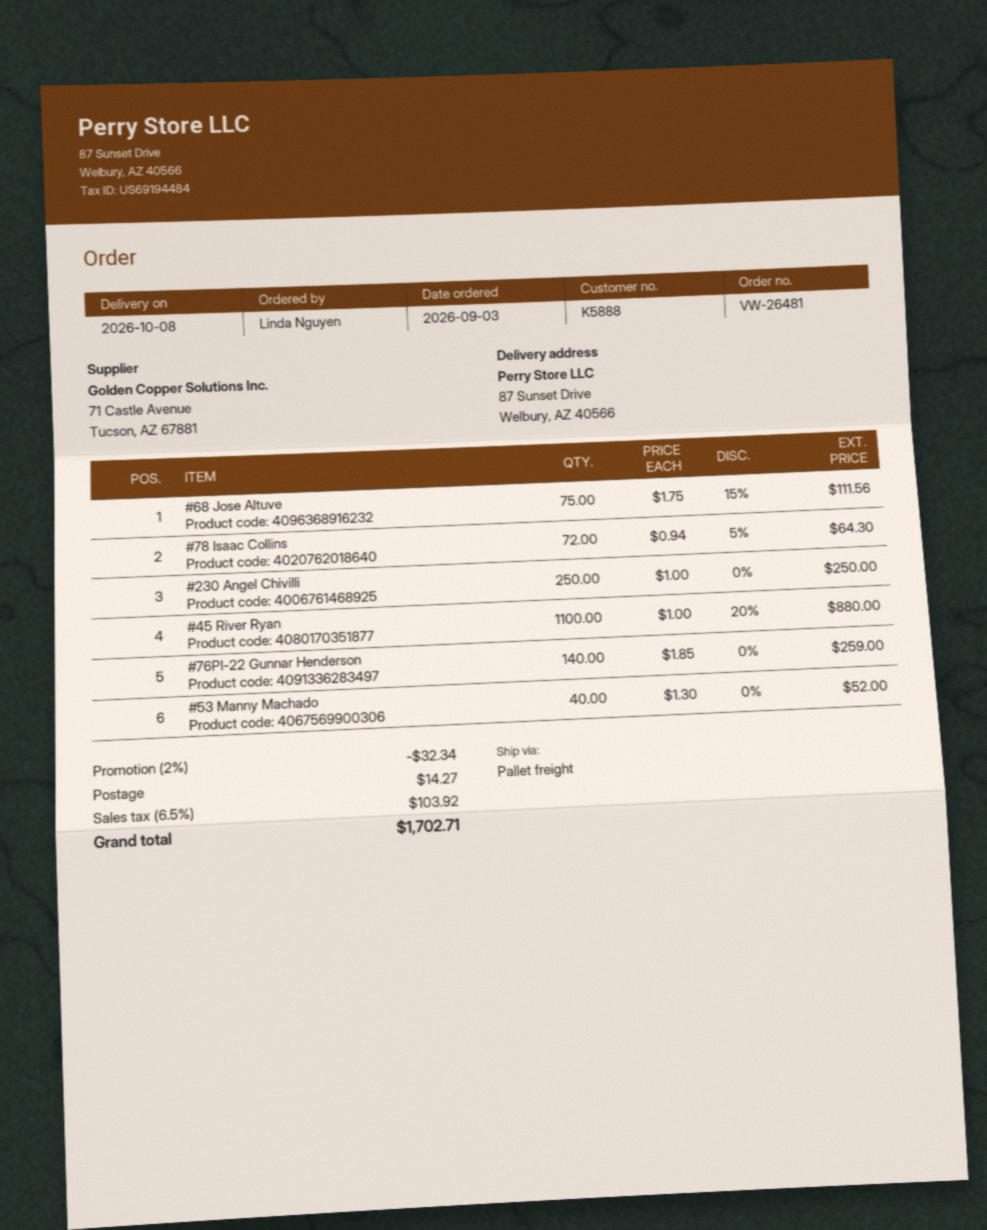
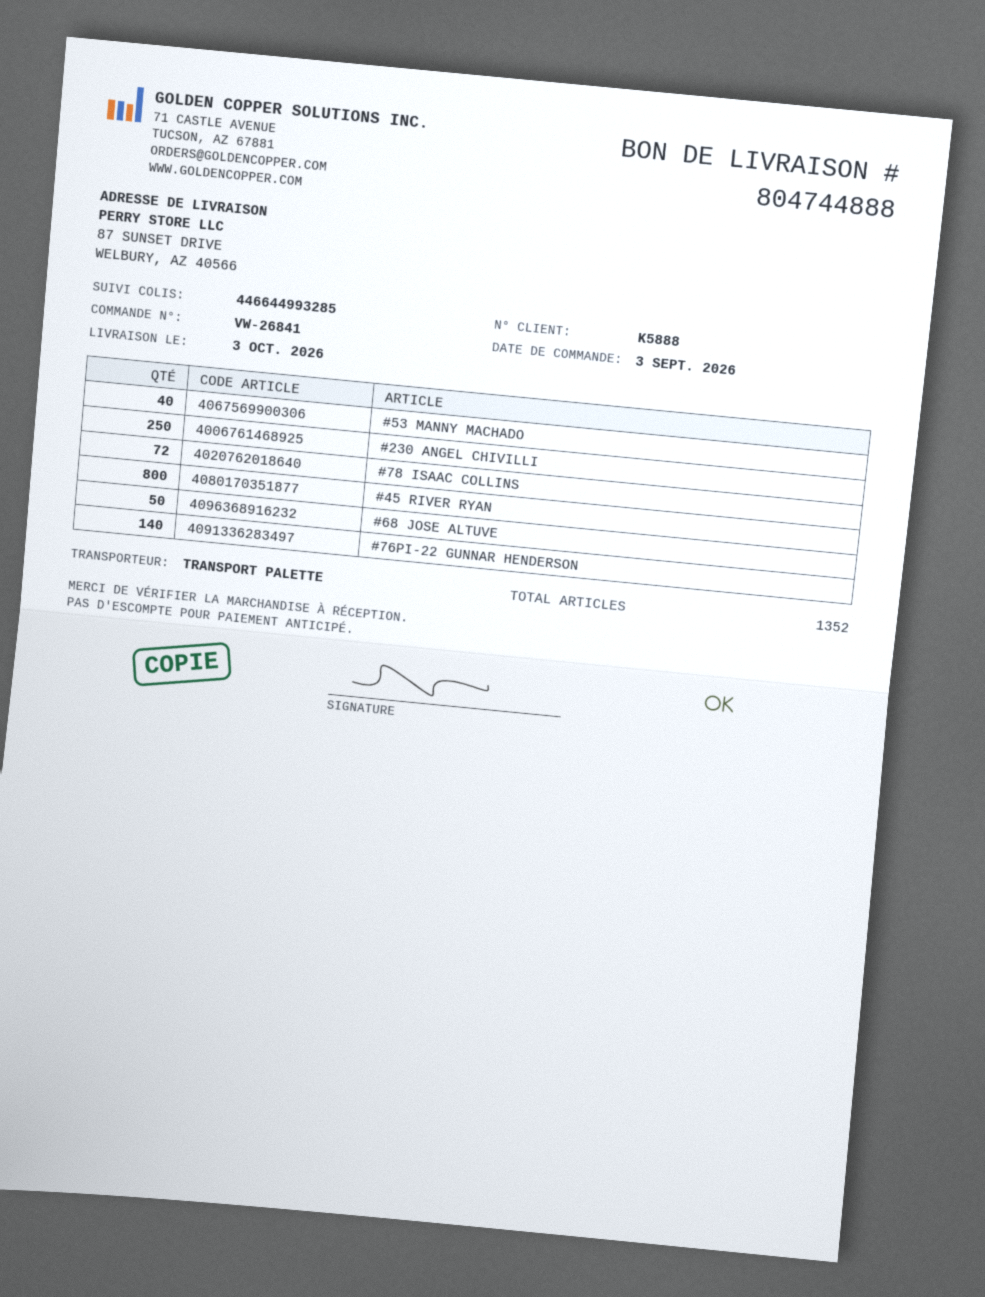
order number: VW-26481 -> VW-26841
delivery date: 2026-10-08 -> 2026-10-03
#68 Jose Altuve: 75 -> 50
#45 River Ryan: 1100 -> 800

